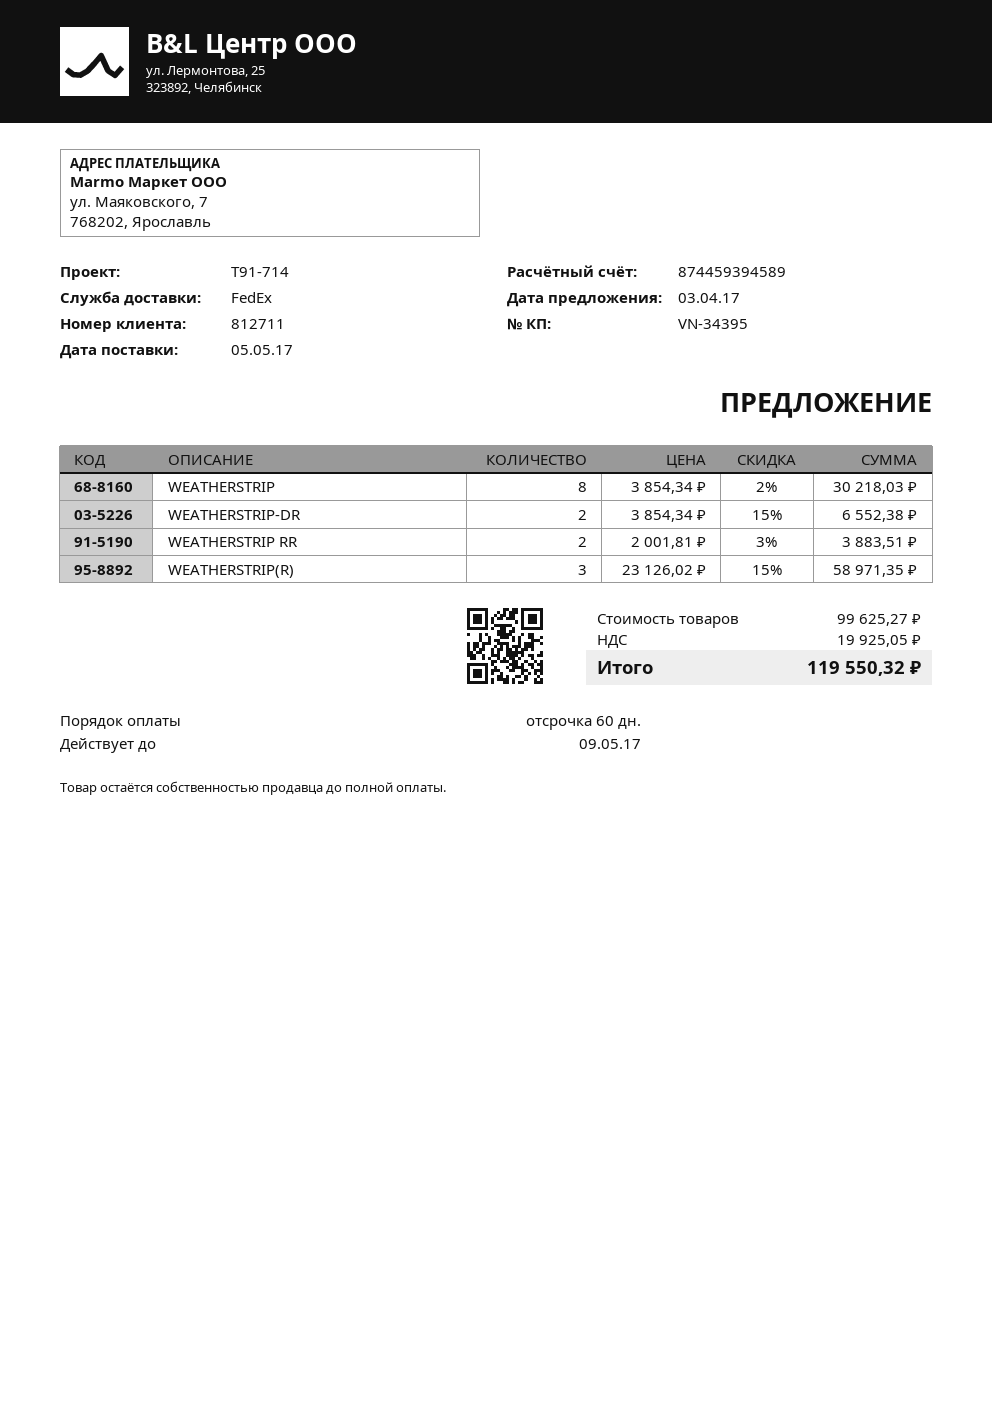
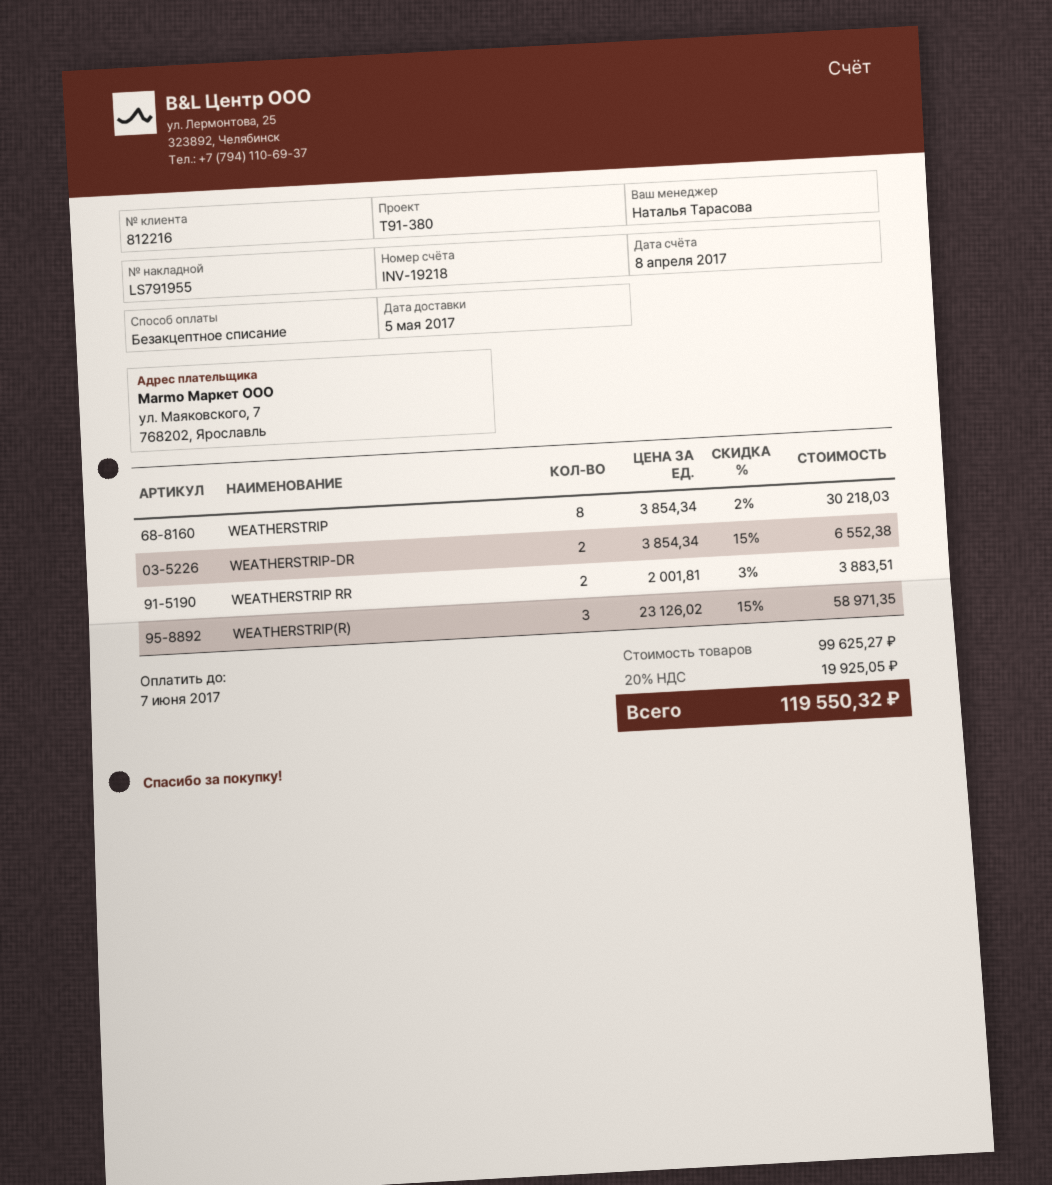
customer number: 812711 -> 812216
reference: T91-714 -> T91-380

